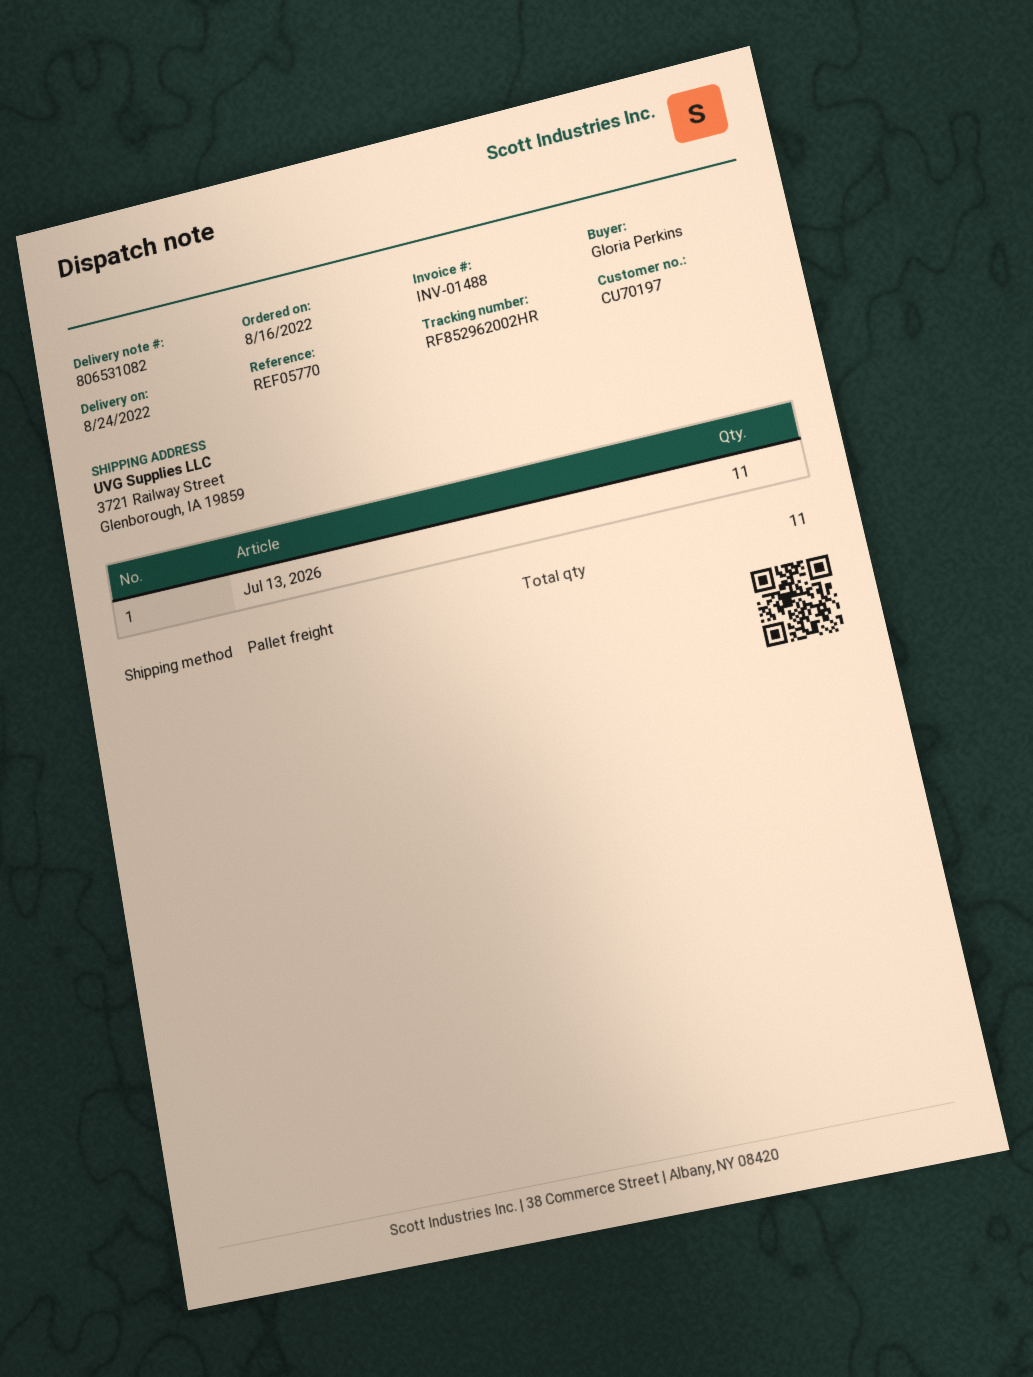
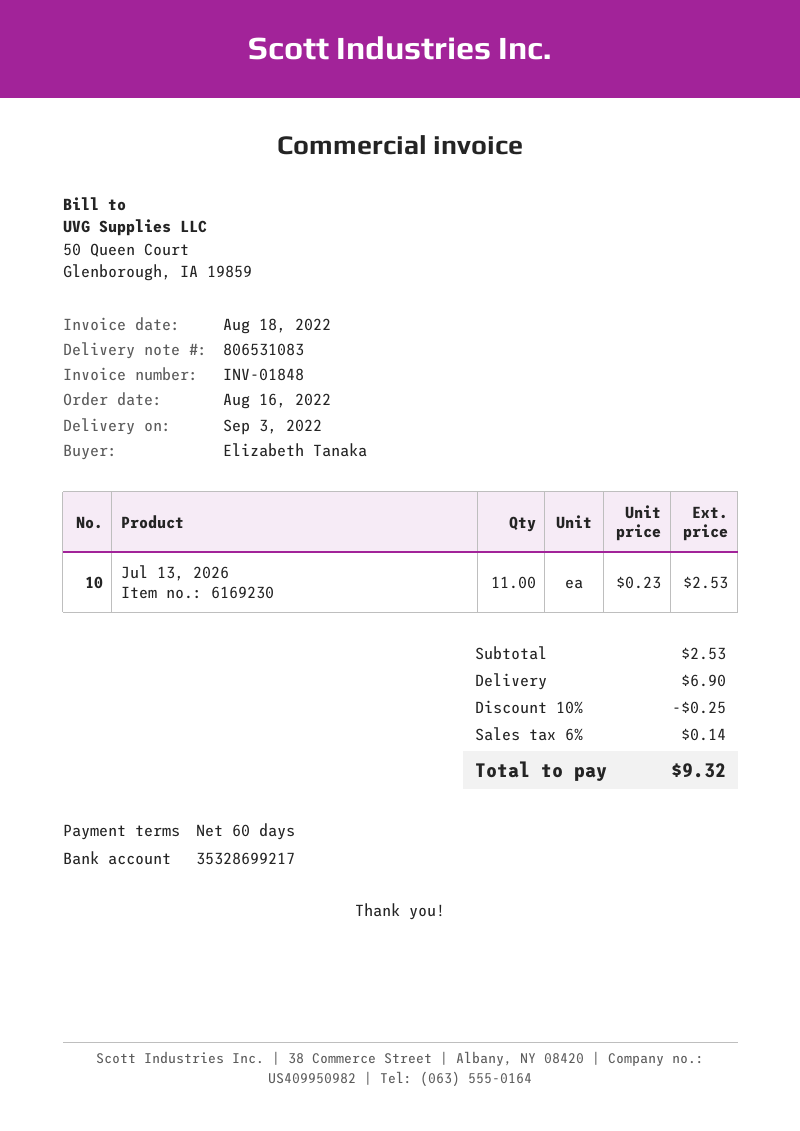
delivery note number: 806531082 -> 806531083
delivery date: 2022-08-24 -> 2022-09-03
invoice number: INV-01488 -> INV-01848
ordered by: Gloria Perkins -> Elizabeth Tanaka

